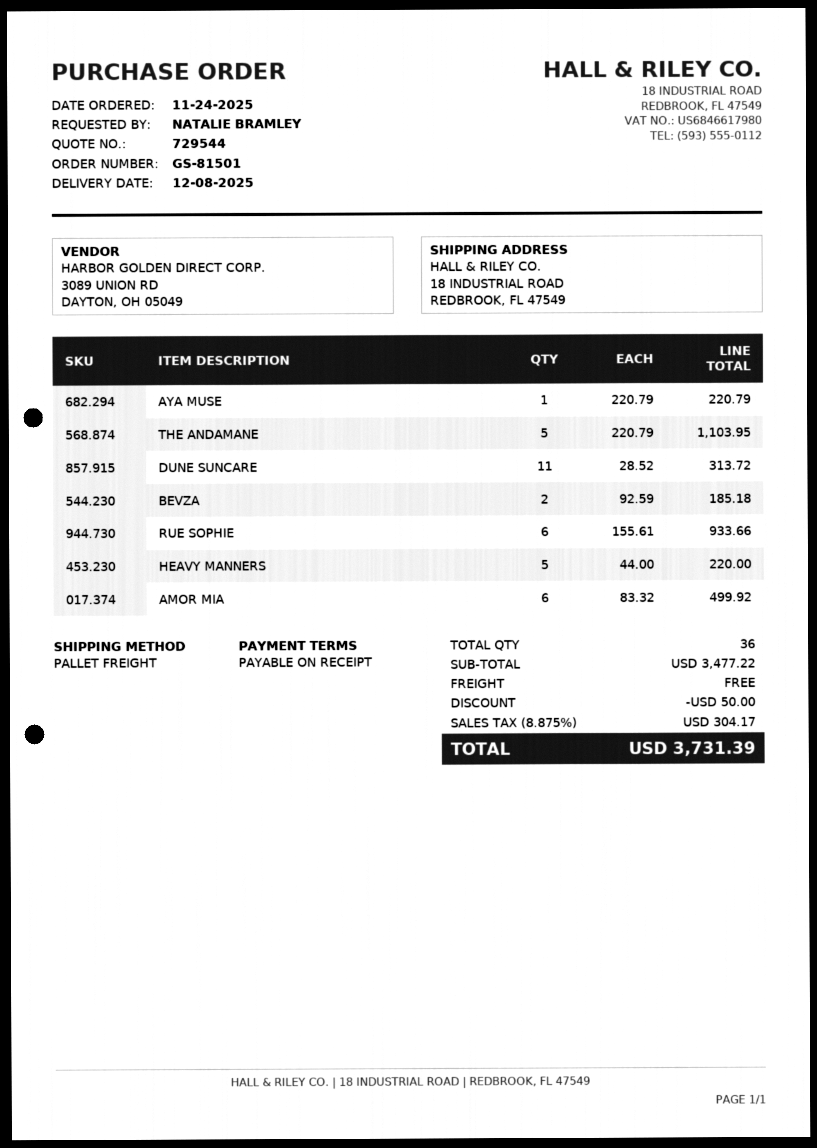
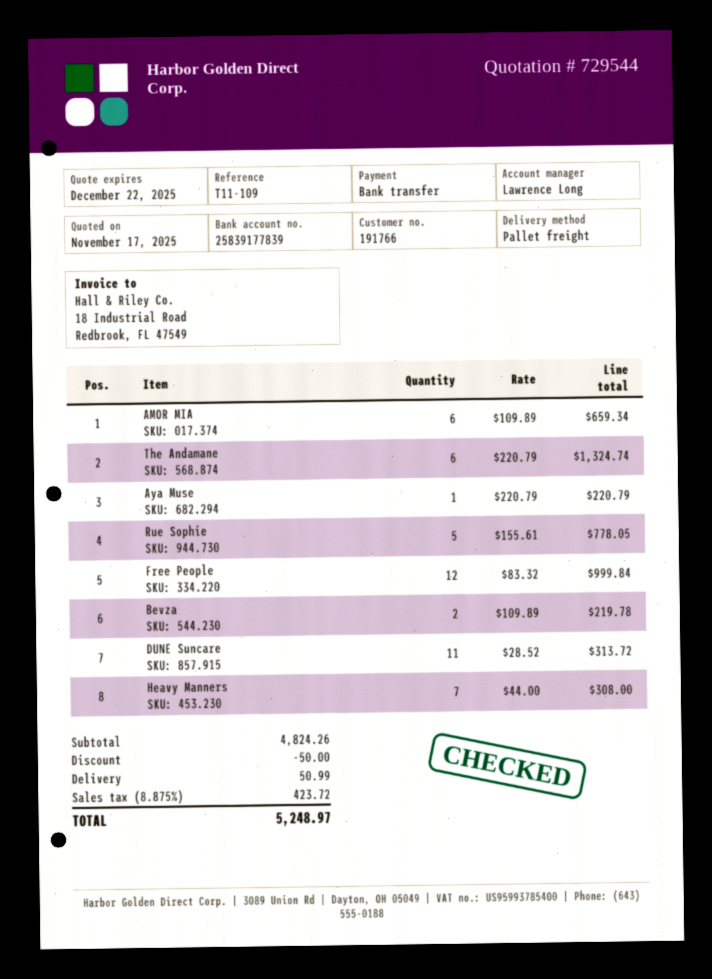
THE ANDAMANE: 5 x 220.79 = 1103.95 -> 6 x 220.79 = 1324.74
BEVZA: 2 x 92.59 = 185.18 -> 2 x 109.89 = 219.78
RUE SOPHIE: 6 x 155.61 = 933.66 -> 5 x 155.61 = 778.05
HEAVY MANNERS: 5 x 44.00 = 220.00 -> 7 x 44.00 = 308.00
AMOR MIA: 6 x 83.32 = 499.92 -> 6 x 109.89 = 659.34
Free People: none -> 12 x 83.32 = 999.84
subtotal: 3477.22 -> 4824.26
shipping: 0.00 -> 50.99
tax: 8.875% = 304.17 -> 8.875% = 423.72
total: 3731.39 -> 5248.97

